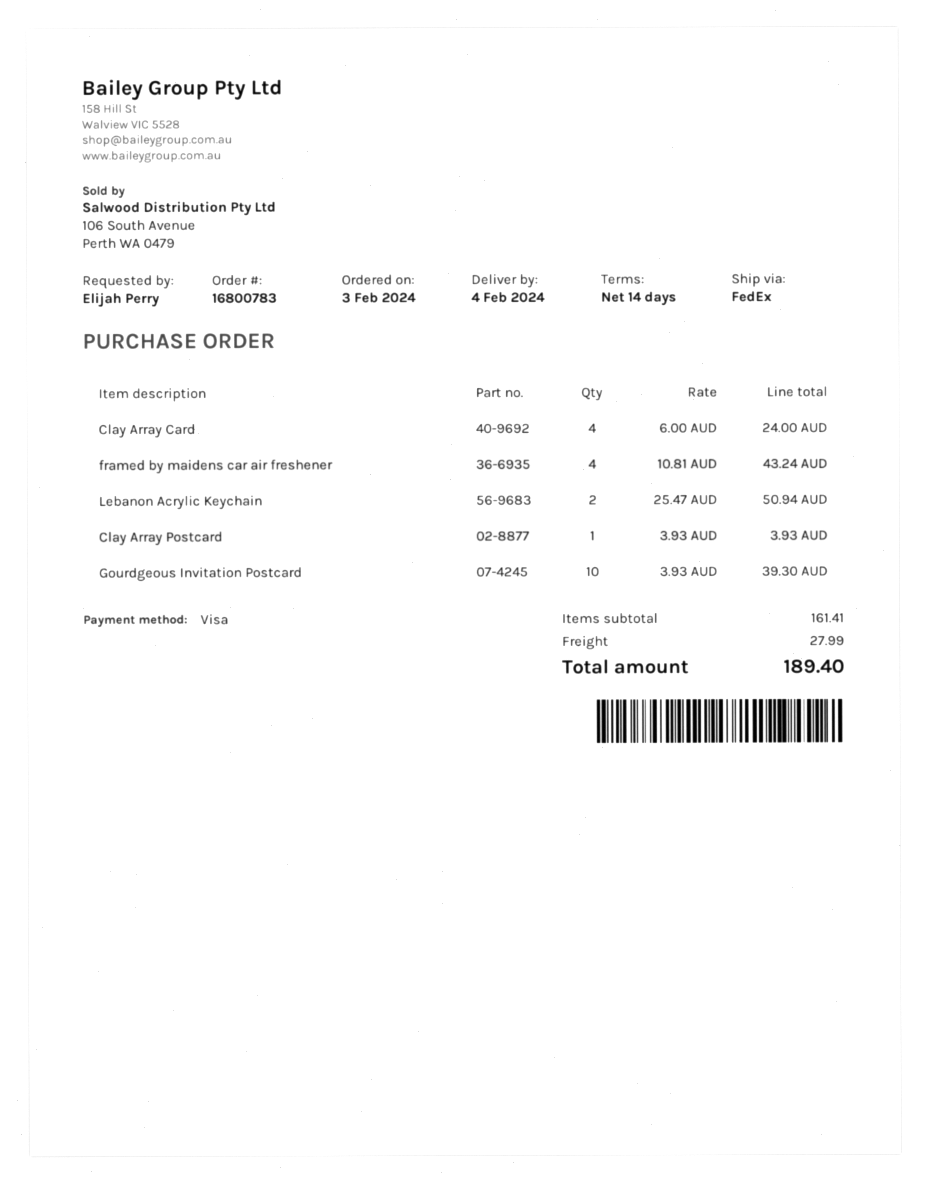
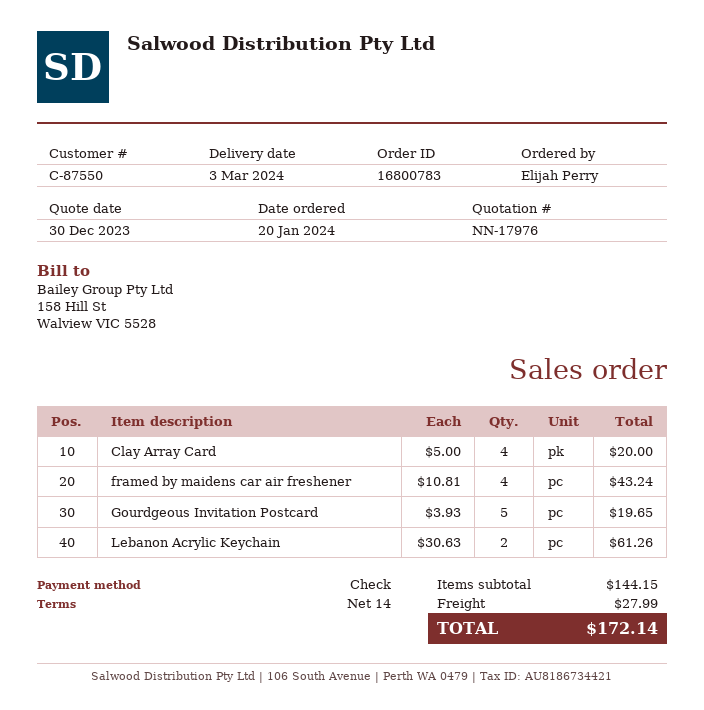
order date: 2024-02-03 -> 2024-01-20
delivery date: 2024-02-04 -> 2024-03-03
payment method: Visa -> cheque
Clay Array Card: 4 x 6.00 = 24.00 -> 4 x 5.00 = 20.00
Lebanon Acrylic Keychain: 2 x 25.47 = 50.94 -> 2 x 30.63 = 61.26
Clay Array Postcard: 1 x 3.93 = 3.93 -> none
Gourdgeous Invitation Postcard: 10 x 3.93 = 39.30 -> 5 x 3.93 = 19.65
subtotal: 161.41 -> 144.15
total: 189.40 -> 172.14

